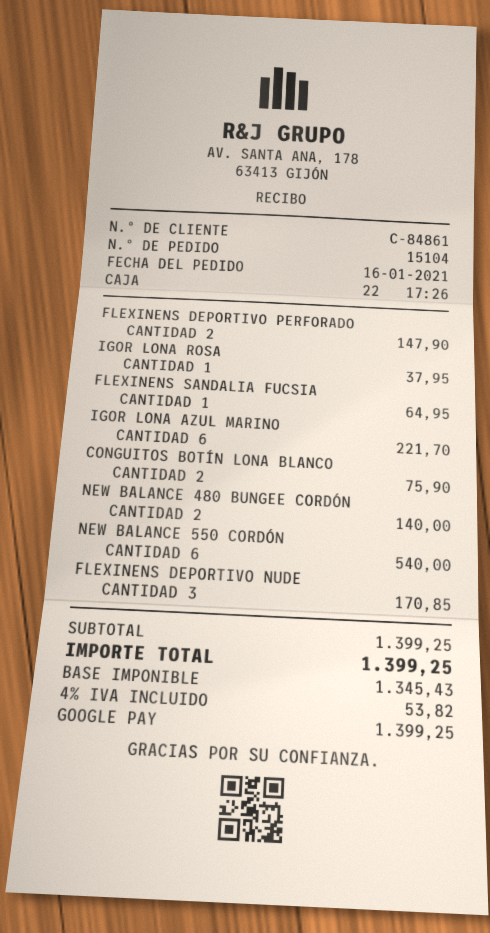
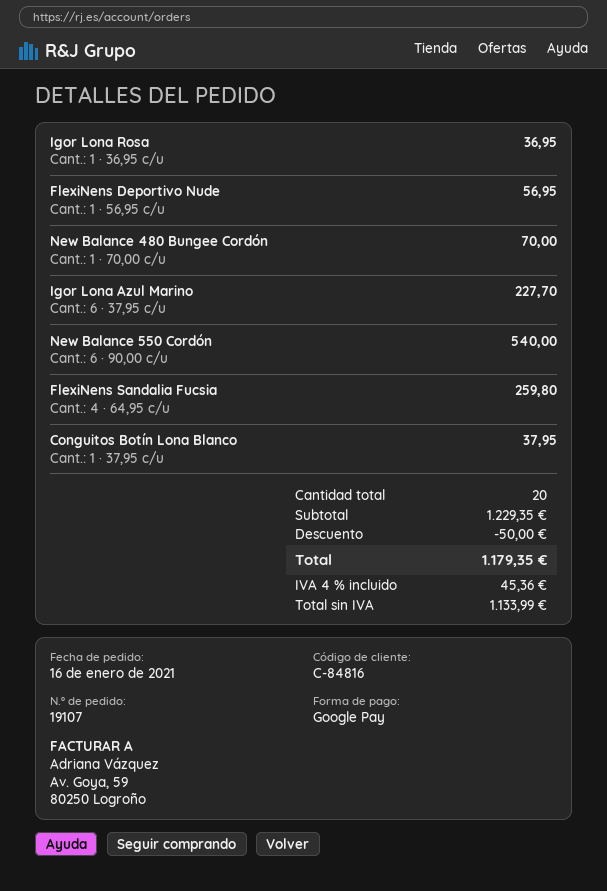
order number: 15104 -> 19107
customer number: C-84861 -> C-84816
FLEXINENS DEPORTIVO PERFORADO: 2 for 147.90 -> none
IGOR LONA ROSA: 1 for 37.95 -> 1 for 36.95
FLEXINENS SANDALIA FUCSIA: 1 for 64.95 -> 4 for 259.80
IGOR LONA AZUL MARINO: 6 for 221.70 -> 6 for 227.70
CONGUITOS BOTÍN LONA BLANCO: 2 for 75.90 -> 1 for 37.95
NEW BALANCE 480 BUNGEE CORDÓN: 2 for 140.00 -> 1 for 70.00
FLEXINENS DEPORTIVO NUDE: 3 for 170.85 -> 1 for 56.95
subtotal: 1399.25 -> 1229.35
discount: none -> 50.00
net: 1345.43 -> 1133.99
tax: 4% = 53.82 -> 4% = 45.36
total: 1399.25 -> 1179.35

